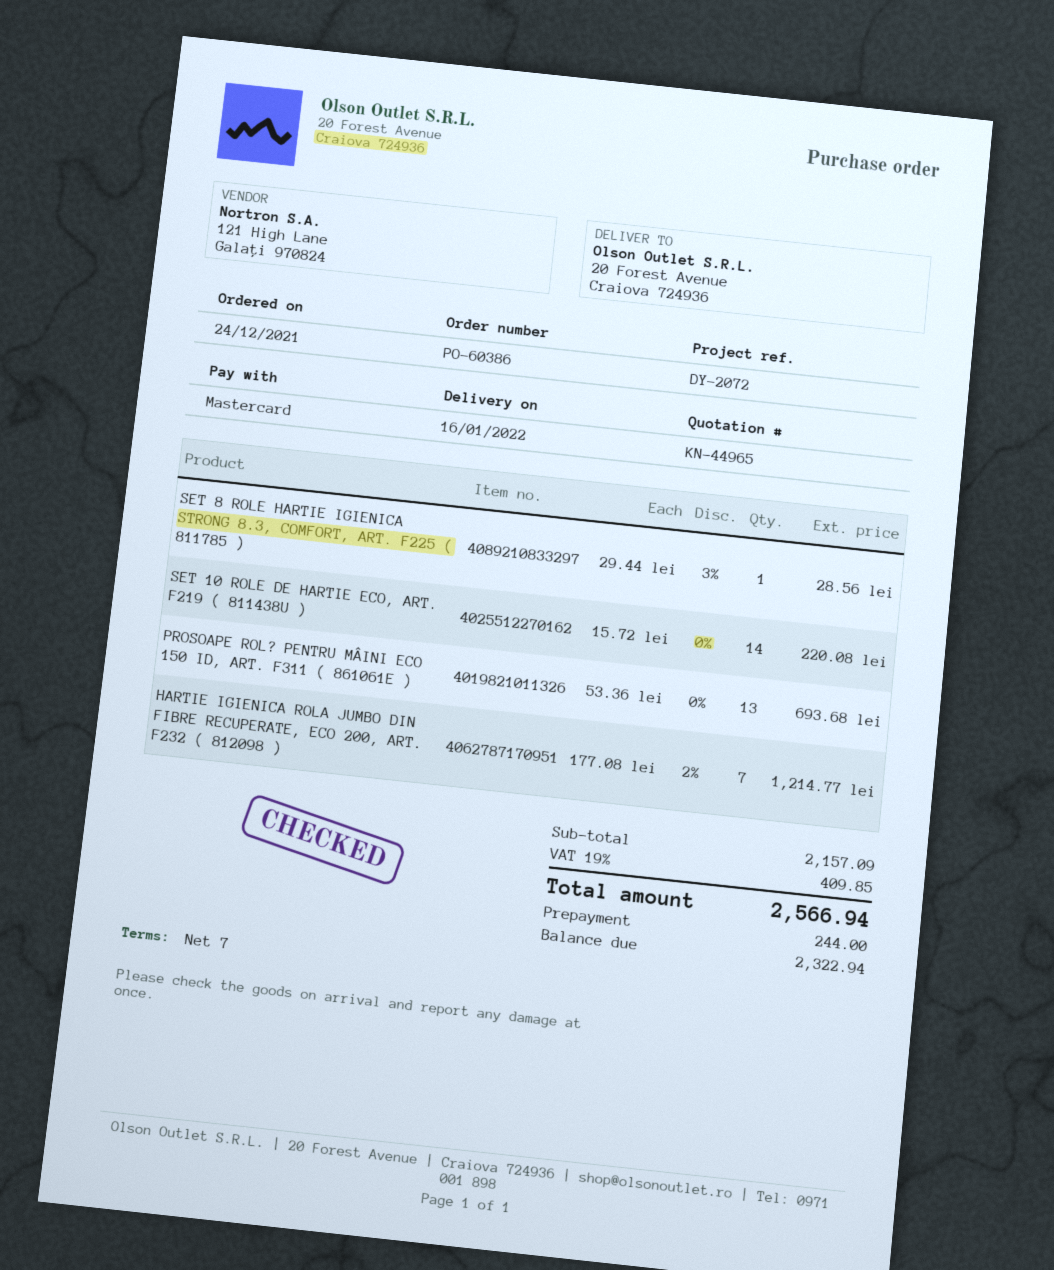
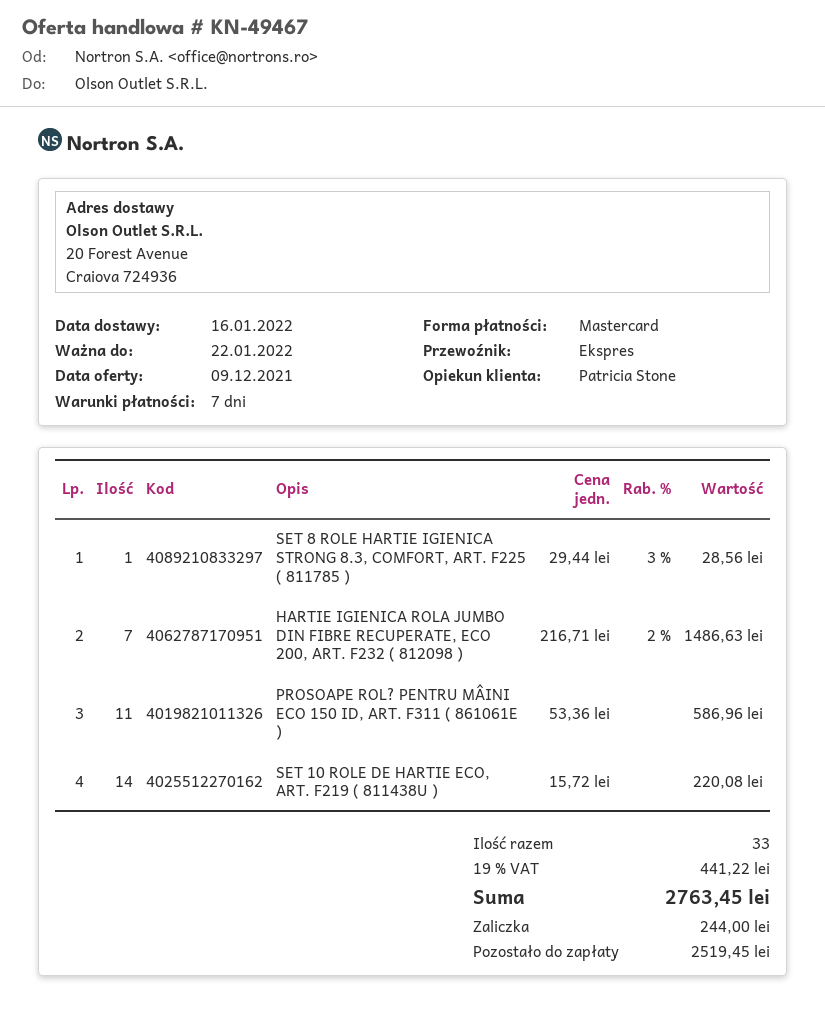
quote number: KN-44965 -> KN-49467
PROSOAPE ROL? PENTRU MÂINI ECO 150 ID, ART. F311 ( 861061E ): 13 x 53.36 = 693.68 -> 11 x 53.36 = 586.96
HARTIE IGIENICA ROLA JUMBO DIN FIBRE RECUPERATE, ECO 200, ART. F232 ( 812098 ): 7 x 177.08 - 2% = 1214.77 -> 7 x 216.71 - 2% = 1486.63
tax: 19% = 409.85 -> 19% = 441.22
total: 2566.94 -> 2763.45
balance: 2322.94 -> 2519.45

